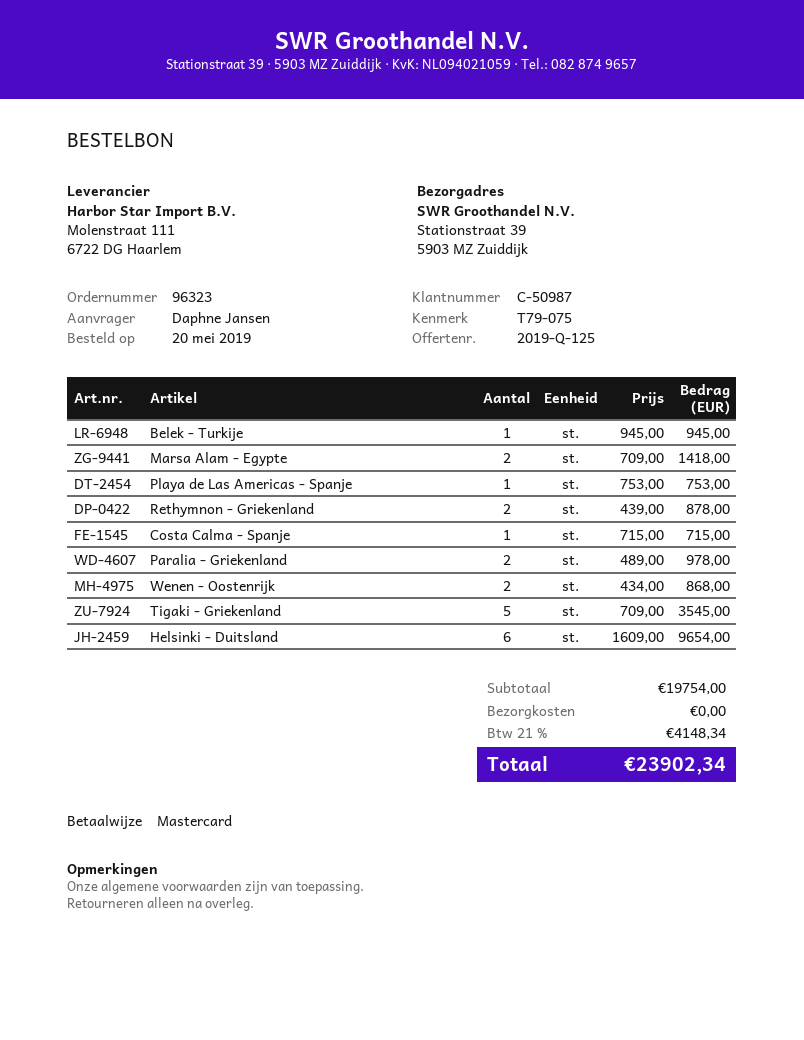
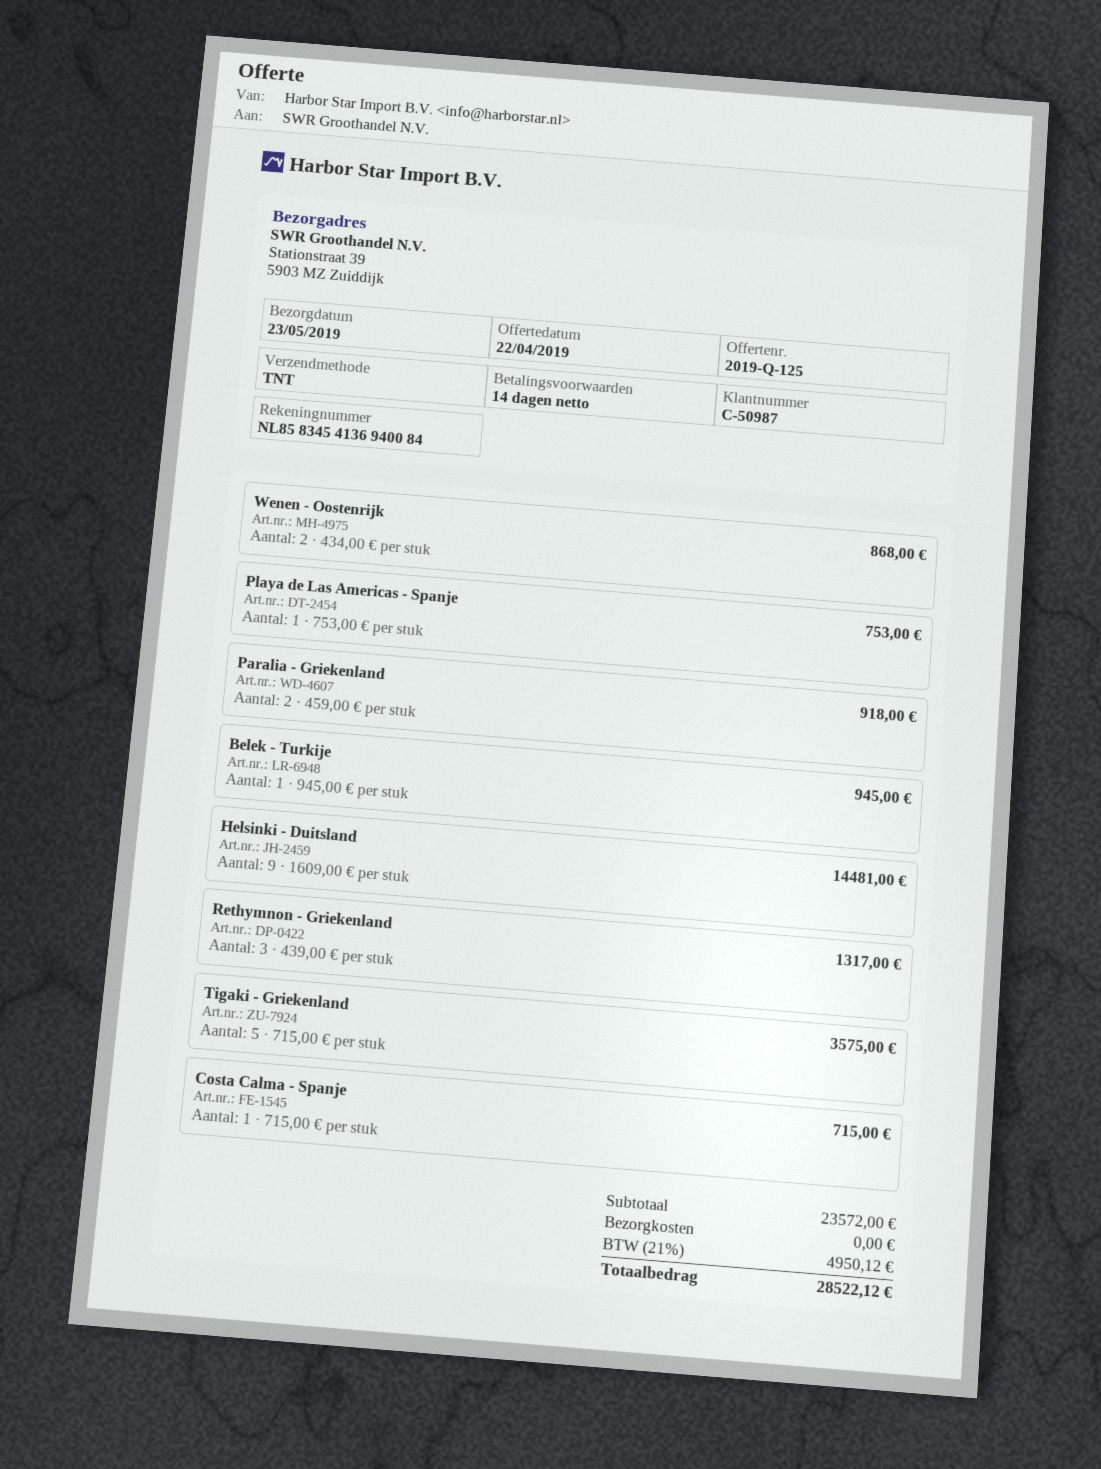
Marsa Alam - Egypte: 2 x 709.00 = 1418.00 -> none
Rethymnon - Griekenland: 2 x 439.00 = 878.00 -> 3 x 439.00 = 1317.00
Paralia - Griekenland: 2 x 489.00 = 978.00 -> 2 x 459.00 = 918.00
Tigaki - Griekenland: 5 x 709.00 = 3545.00 -> 5 x 715.00 = 3575.00
Helsinki - Duitsland: 6 x 1609.00 = 9654.00 -> 9 x 1609.00 = 14481.00
subtotal: 19754.00 -> 23572.00
tax: 21% = 4148.34 -> 21% = 4950.12
total: 23902.34 -> 28522.12

